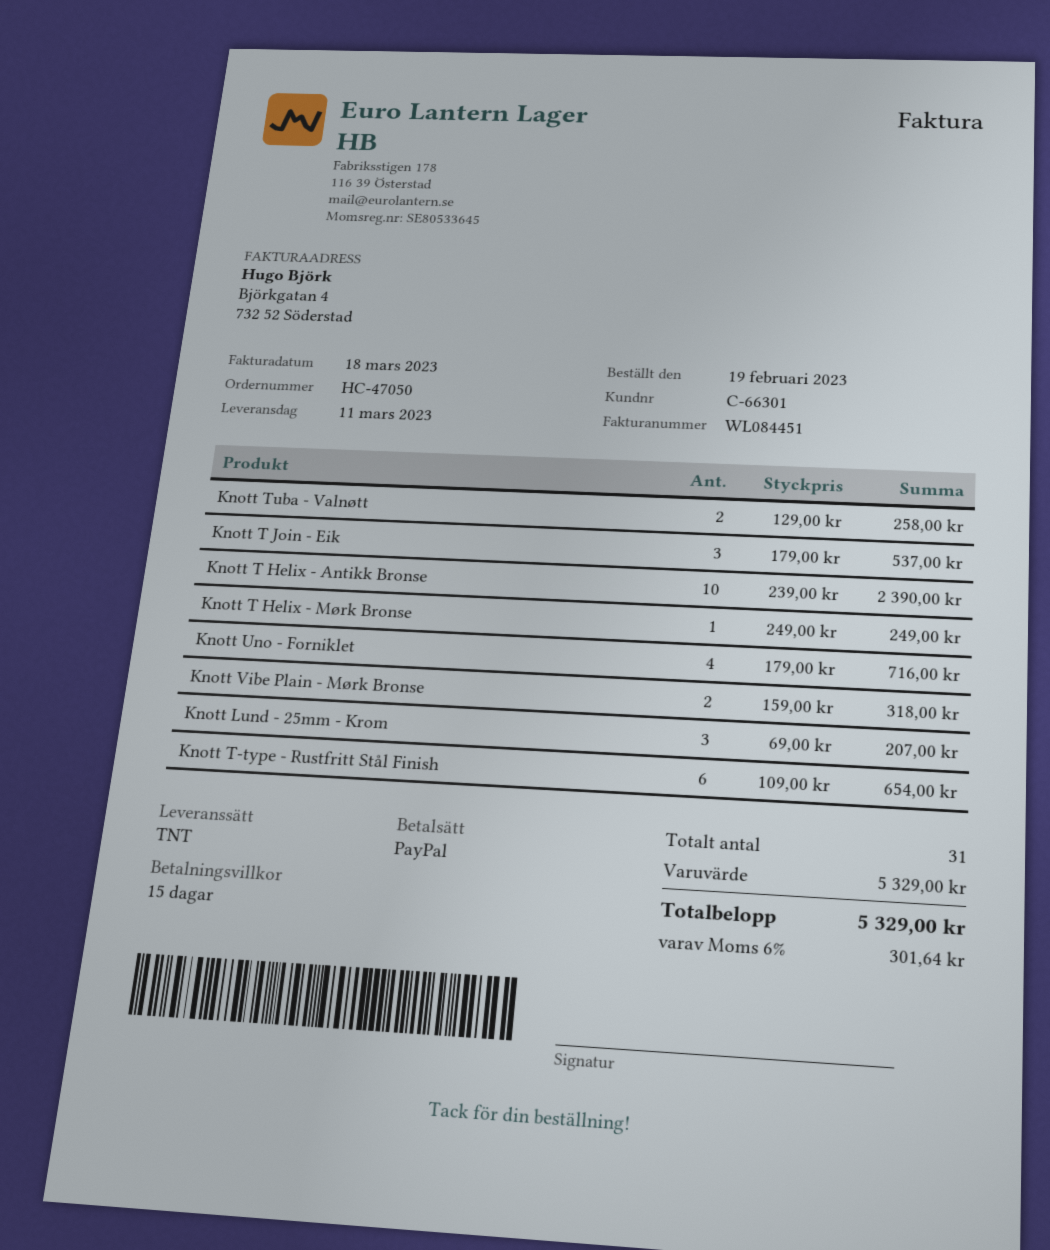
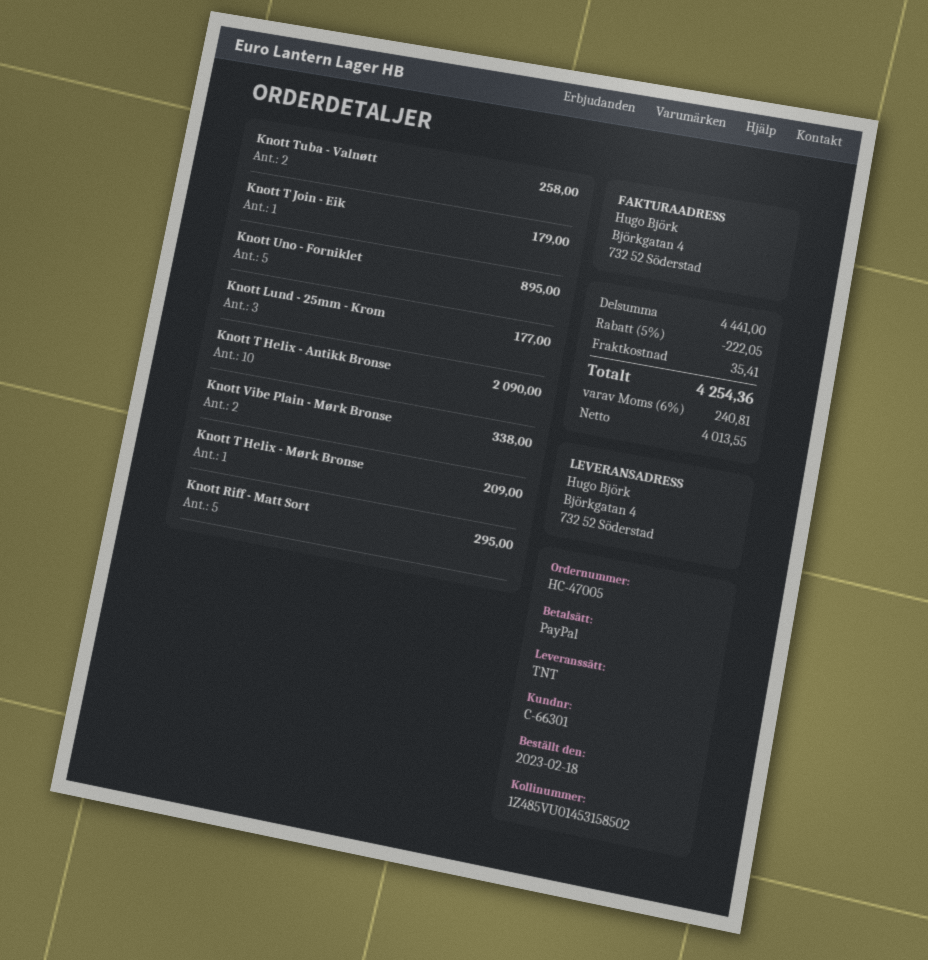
order number: HC-47050 -> HC-47005
order date: 2023-02-19 -> 2023-02-18
Knott T Join - Eik: 3 for 537.00 -> 1 for 179.00
Knott T Helix - Antikk Bronse: 10 for 2390.00 -> 10 for 2090.00
Knott T Helix - Mørk Bronse: 1 for 249.00 -> 1 for 209.00
Knott Uno - Forniklet: 4 for 716.00 -> 5 for 895.00
Knott Vibe Plain - Mørk Bronse: 2 for 318.00 -> 2 for 338.00
Knott Lund - 25mm - Krom: 3 for 207.00 -> 3 for 177.00
Knott T-type - Rustfritt Stål Finish: 6 for 654.00 -> none
Knott Riff - Matt Sort: none -> 5 for 295.00
subtotal: 5329.00 -> 4441.00
discount: none -> 5% = 222.05
shipping: none -> 35.41
tax: 6% = 301.64 -> 6% = 240.81
total: 5329.00 -> 4254.36

